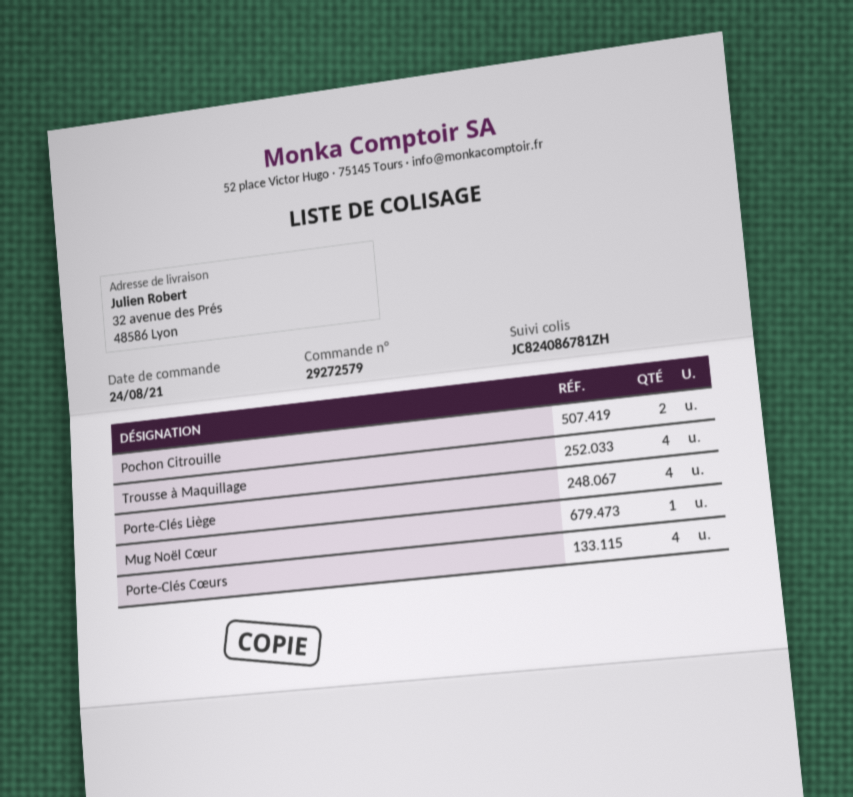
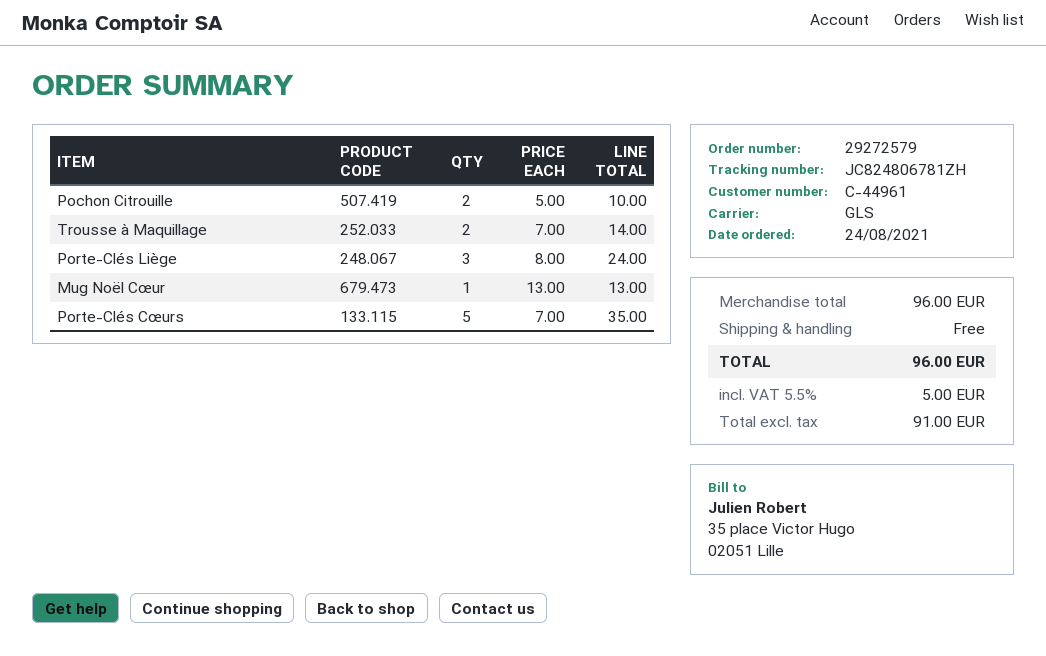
tracking number: JC824086781ZH -> JC824806781ZH
Trousse à Maquillage: 4 -> 2
Porte-Clés Liège: 4 -> 3
Porte-Clés Cœurs: 4 -> 5

